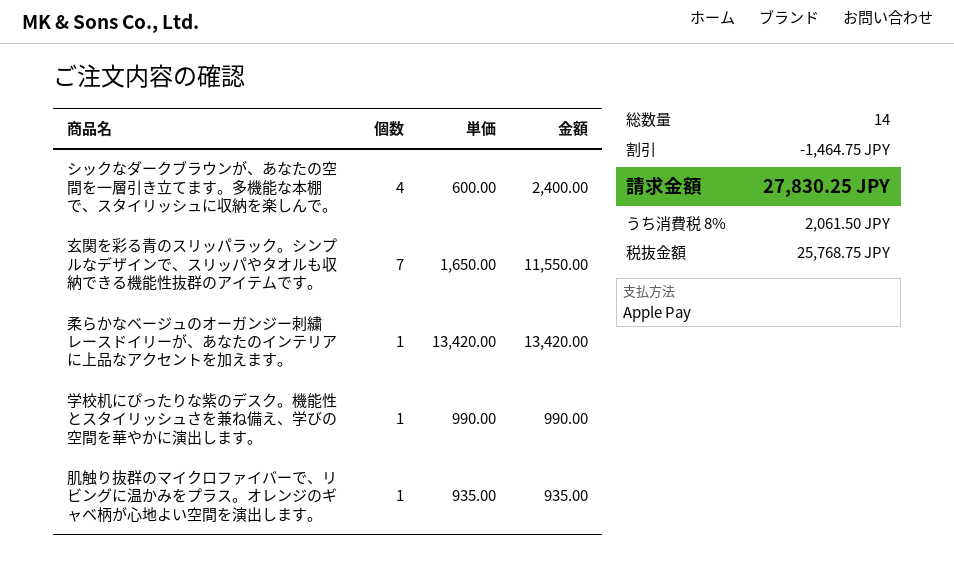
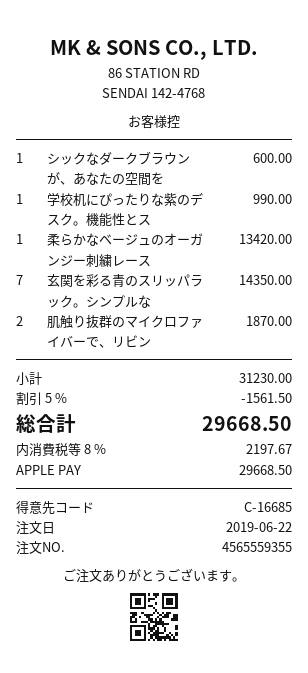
シックなダークブラウンが、あなたの空間を一層引き立てます。多機能な本棚で、スタイリッシュに収納を楽しんで。: 4 for 2400.00 -> 1 for 600.00
玄関を彩る青のスリッパラック。シンプルなデザインで、スリッパやタオルも収納できる機能性抜群のアイテムです。: 7 for 11550.00 -> 7 for 14350.00
肌触り抜群のマイクロファイバーで、リビングに温かみをプラス。オレンジのギャベ柄が心地よい空間を演出します。: 1 for 935.00 -> 2 for 1870.00
discount: 1464.75 -> 1561.50
tax: 8% = 2061.50 -> 8% = 2197.67
total: 27830.25 -> 29668.50

